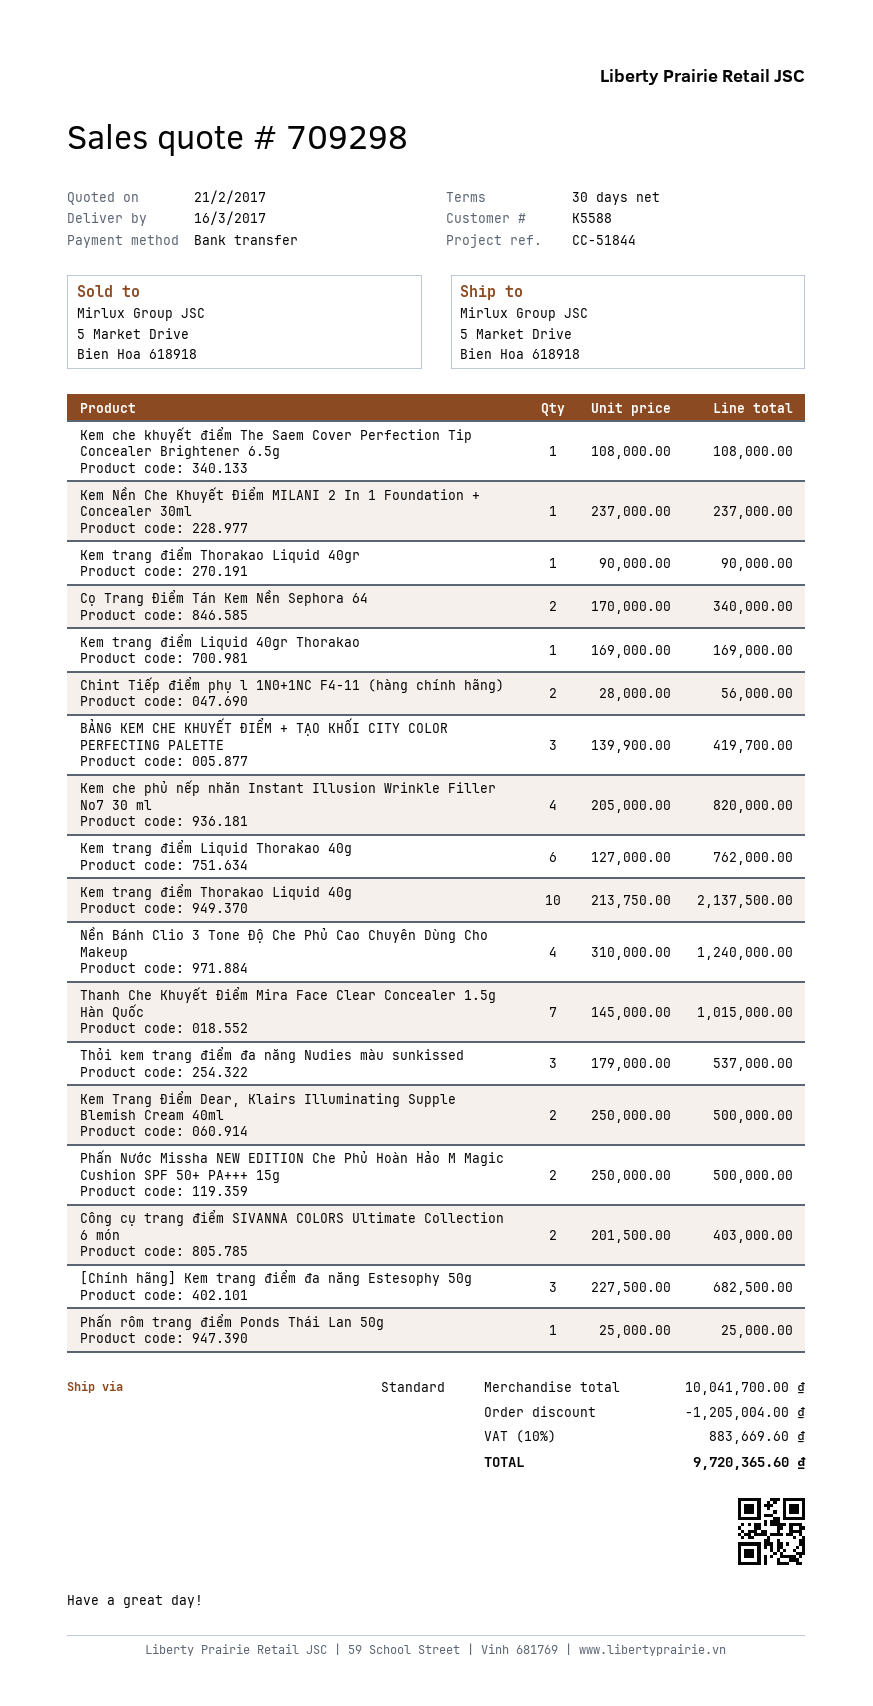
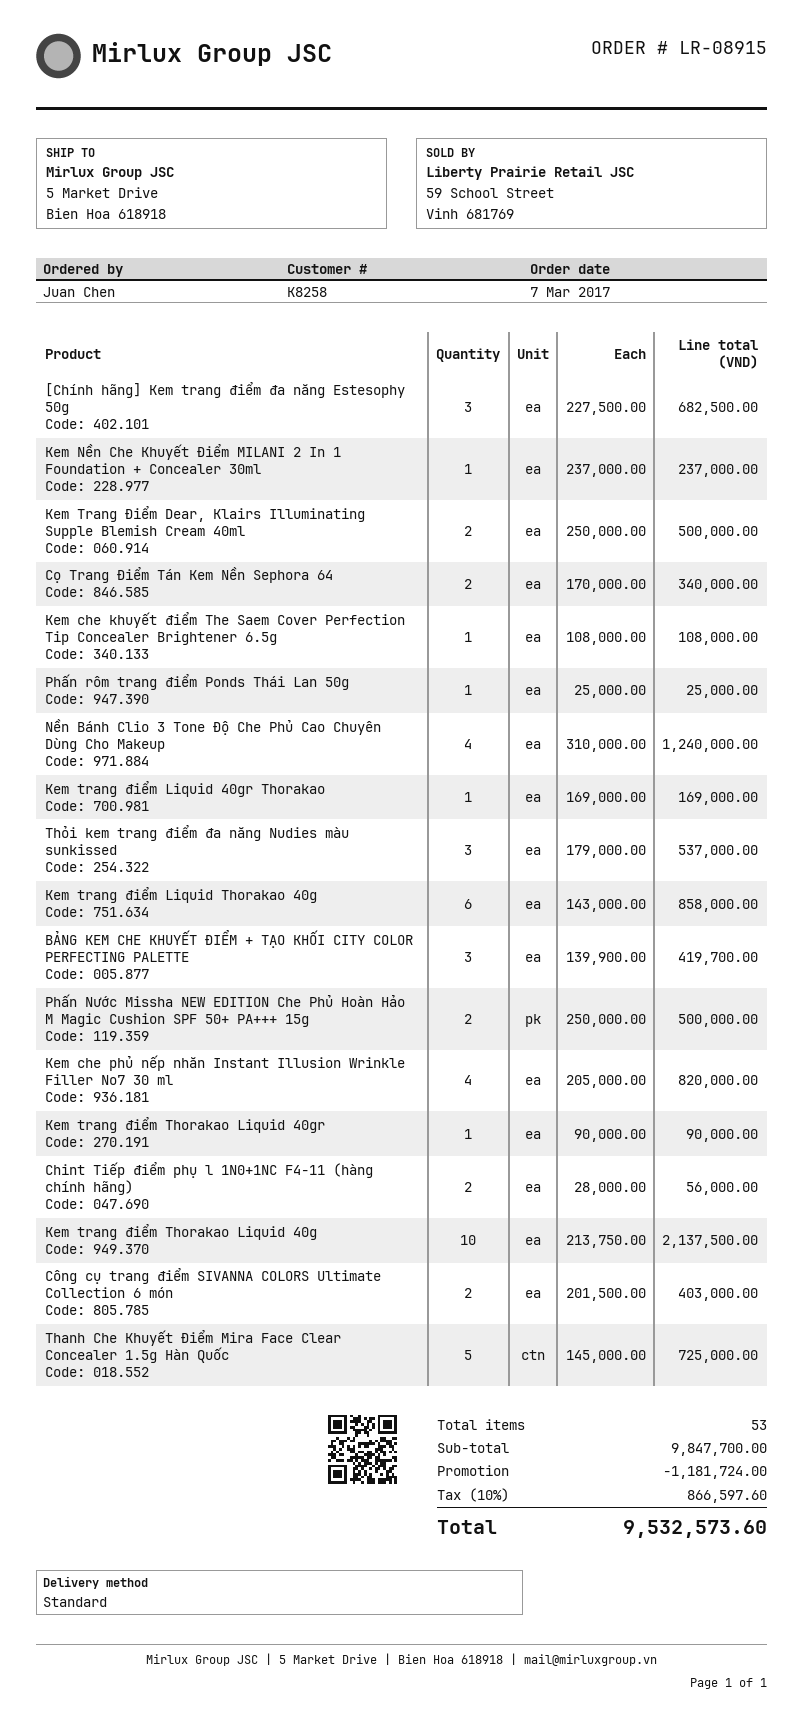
customer number: K5588 -> K8258
Kem trang điểm Liquid Thorakao 40g: 6 x 127000.00 = 762000.00 -> 6 x 143000.00 = 858000.00
Thanh Che Khuyết Điểm Mira Face Clear Concealer 1.5g Hàn Quốc: 7 x 145000.00 = 1015000.00 -> 5 x 145000.00 = 725000.00
subtotal: 10041700.00 -> 9847700.00
discount: 1205004.00 -> 1181724.00
tax: 10% = 883669.60 -> 10% = 866597.60
total: 9720365.60 -> 9532573.60

